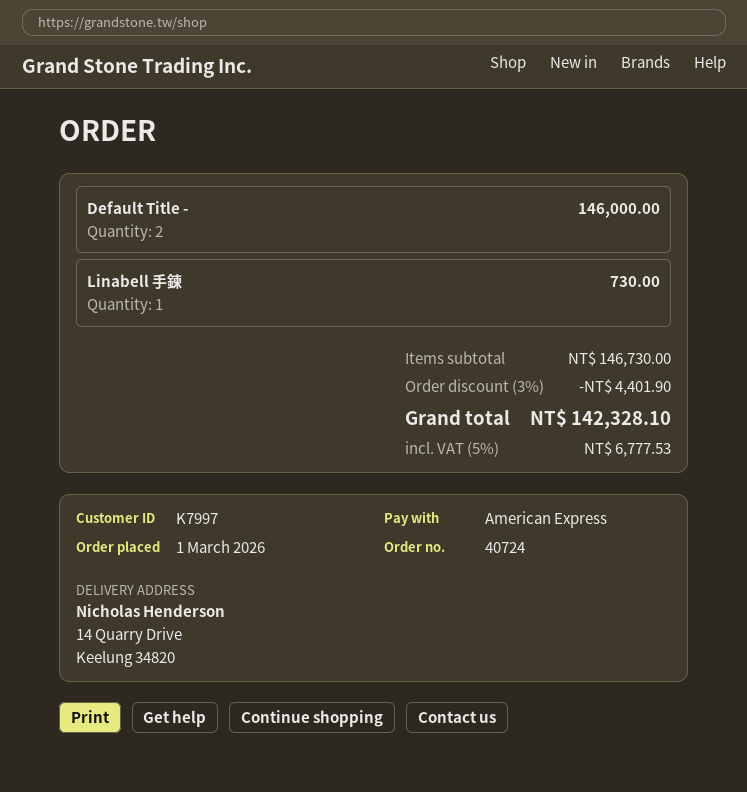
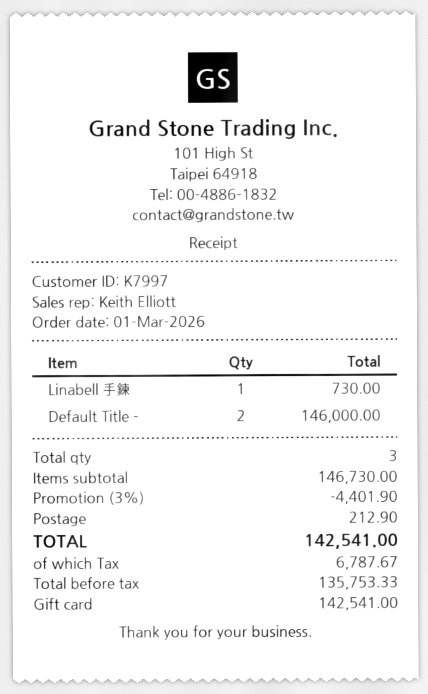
payment method: American Express -> gift card
shipping: none -> 212.90
tax: 6777.53 -> 6787.67
total: 142328.10 -> 142541.00

